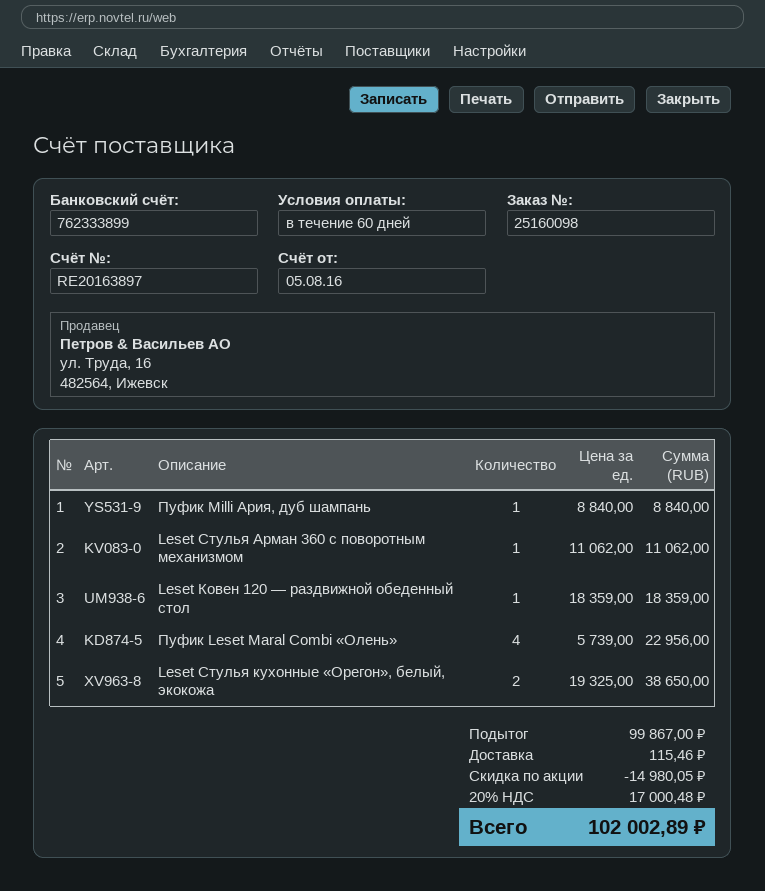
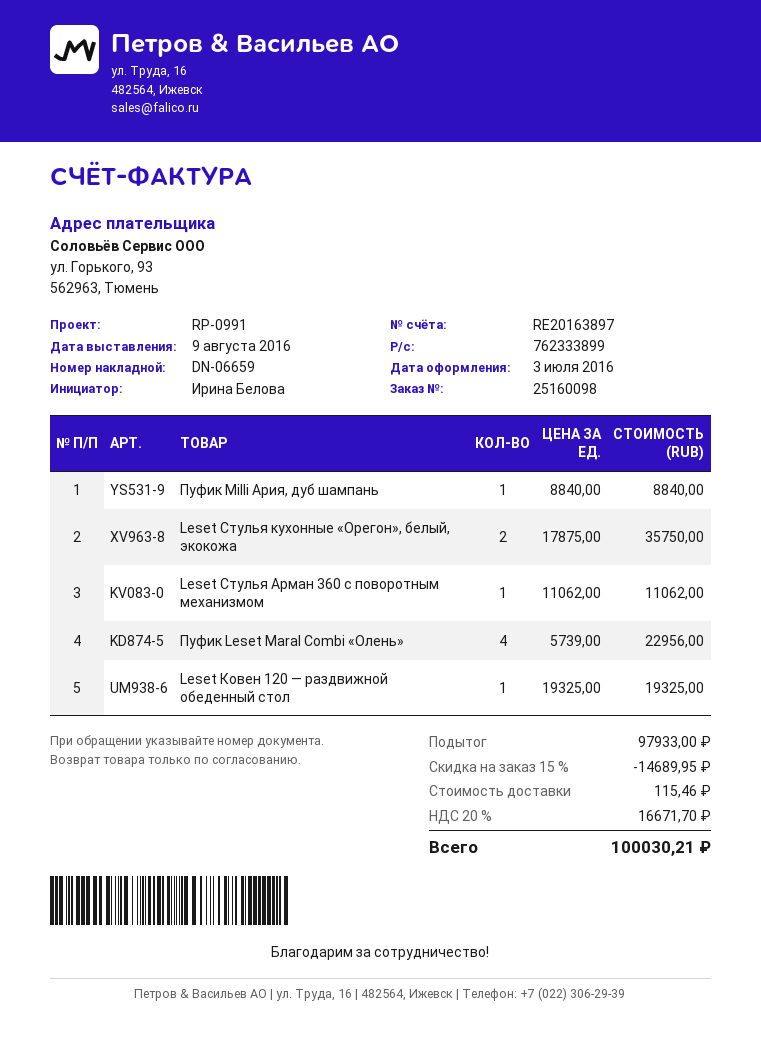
invoice date: 2016-08-05 -> 2016-08-09
Leset Ковен 120 — раздвижной обеденный стол: 1 x 18359.00 = 18359.00 -> 1 x 19325.00 = 19325.00
Leset Стулья кухонные «Орегон», белый, экокожа: 2 x 19325.00 = 38650.00 -> 2 x 17875.00 = 35750.00
subtotal: 99867.00 -> 97933.00
discount: 14980.05 -> 14689.95
tax: 20% = 17000.48 -> 20% = 16671.70
total: 102002.89 -> 100030.21

